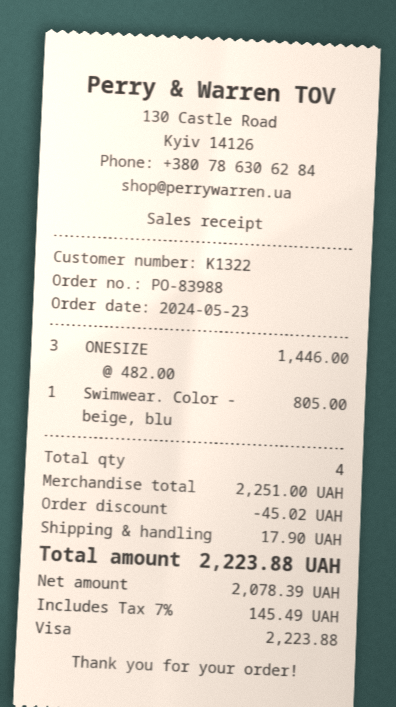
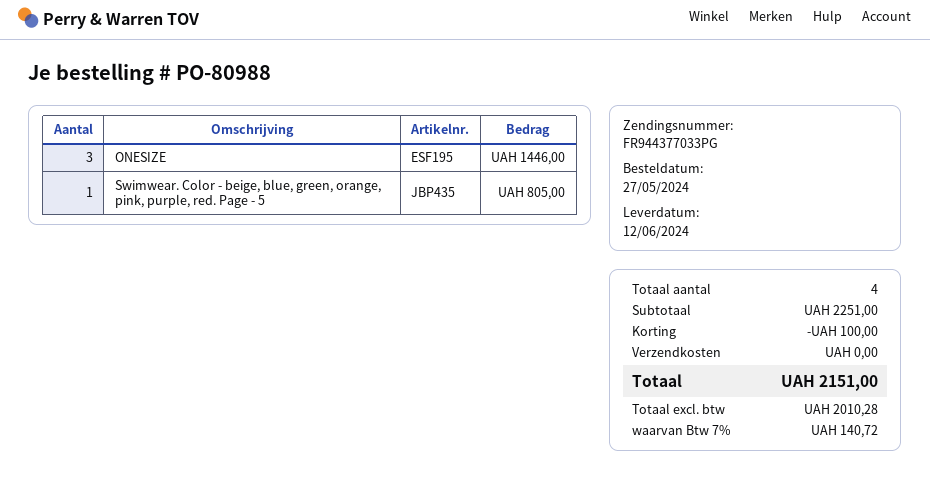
order number: PO-83988 -> PO-80988
order date: 2024-05-23 -> 2024-05-27
discount: 45.02 -> 100.00
shipping: 17.90 -> 0.00
net: 2078.39 -> 2010.28
tax: 7% = 145.49 -> 7% = 140.72
total: 2223.88 -> 2151.00

